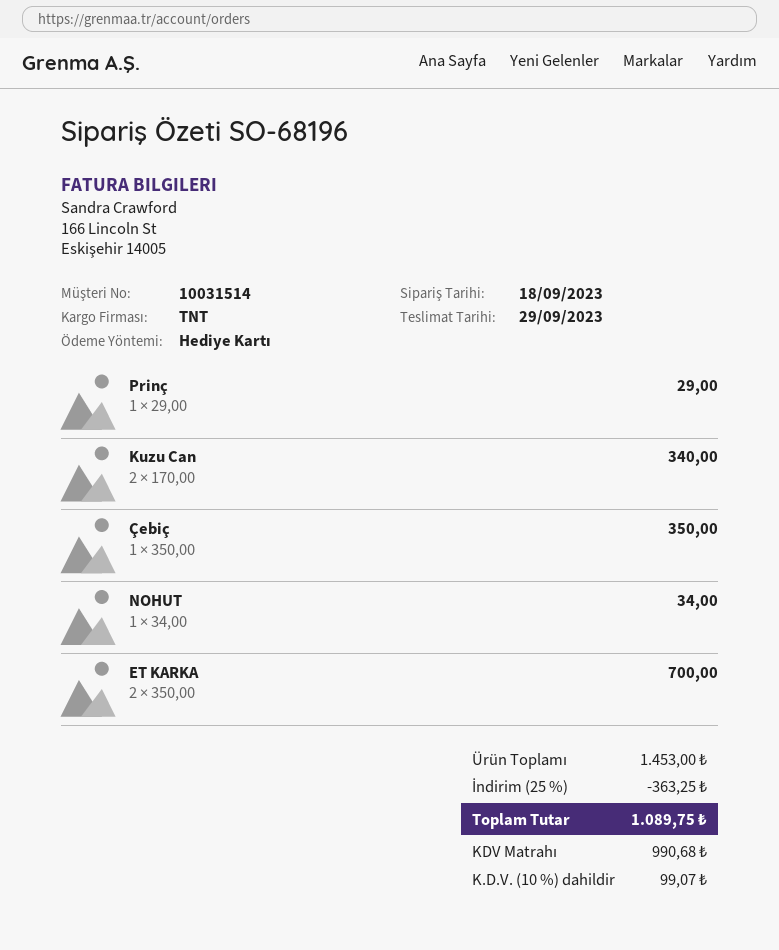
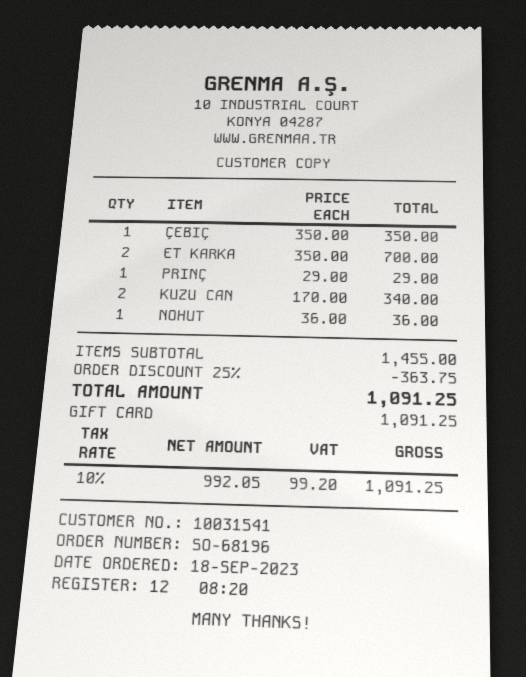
customer number: 10031514 -> 10031541
NOHUT: 1 x 34.00 = 34.00 -> 1 x 36.00 = 36.00
subtotal: 1453.00 -> 1455.00
discount: 25% = 363.25 -> 25% = 363.75
net: 990.68 -> 992.05
tax: 10% = 99.07 -> 10% = 99.20
total: 1089.75 -> 1091.25

